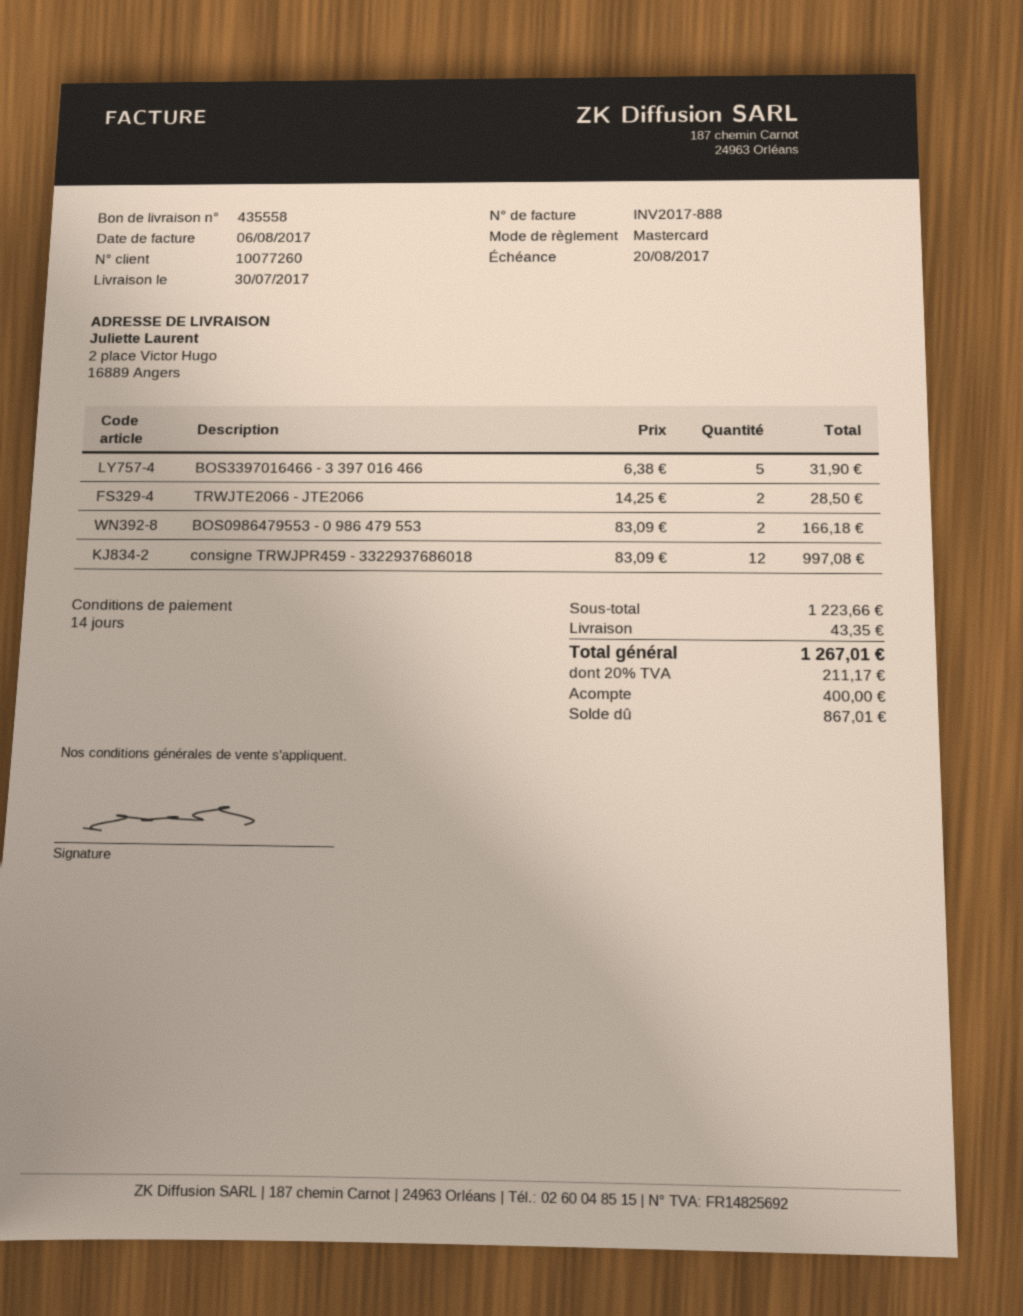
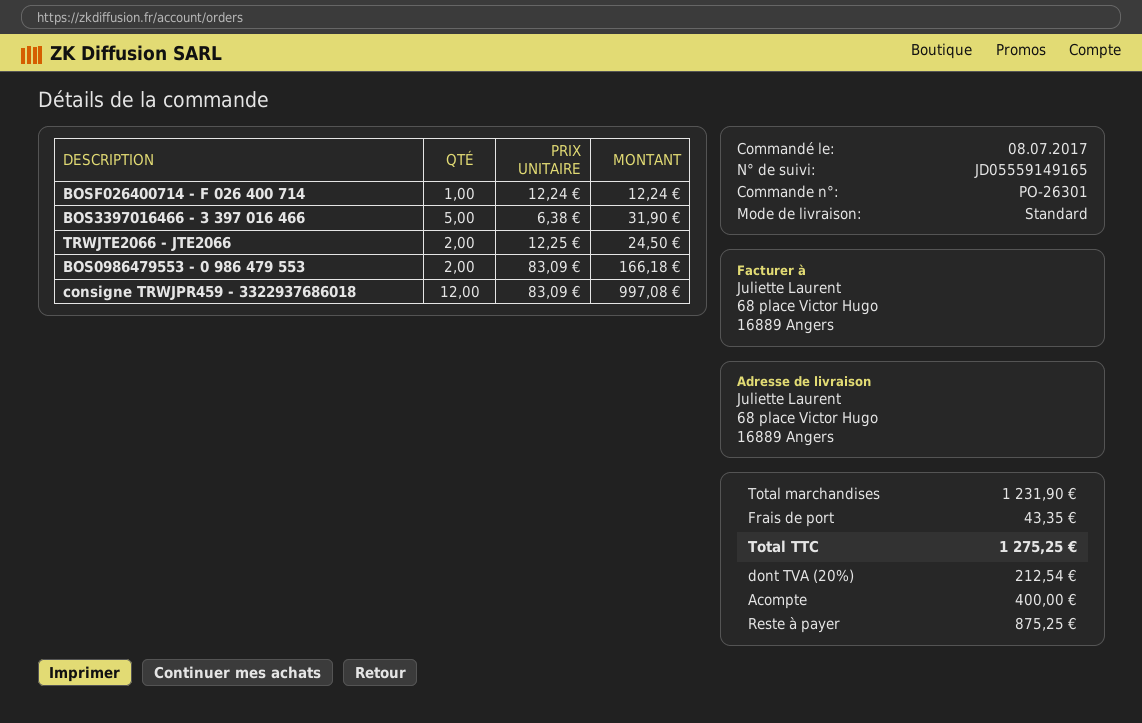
ship to: 2 place Victor Hugo, 16889 Angers -> 68 place Victor Hugo, 16889 Angers
TRWJTE2066 - JTE2066: 2 x 14.25 = 28.50 -> 2 x 12.25 = 24.50
BOSF026400714 - F 026 400 714: none -> 1 x 12.24 = 12.24
subtotal: 1223.66 -> 1231.90
tax: 20% = 211.17 -> 20% = 212.54
total: 1267.01 -> 1275.25
balance: 867.01 -> 875.25

